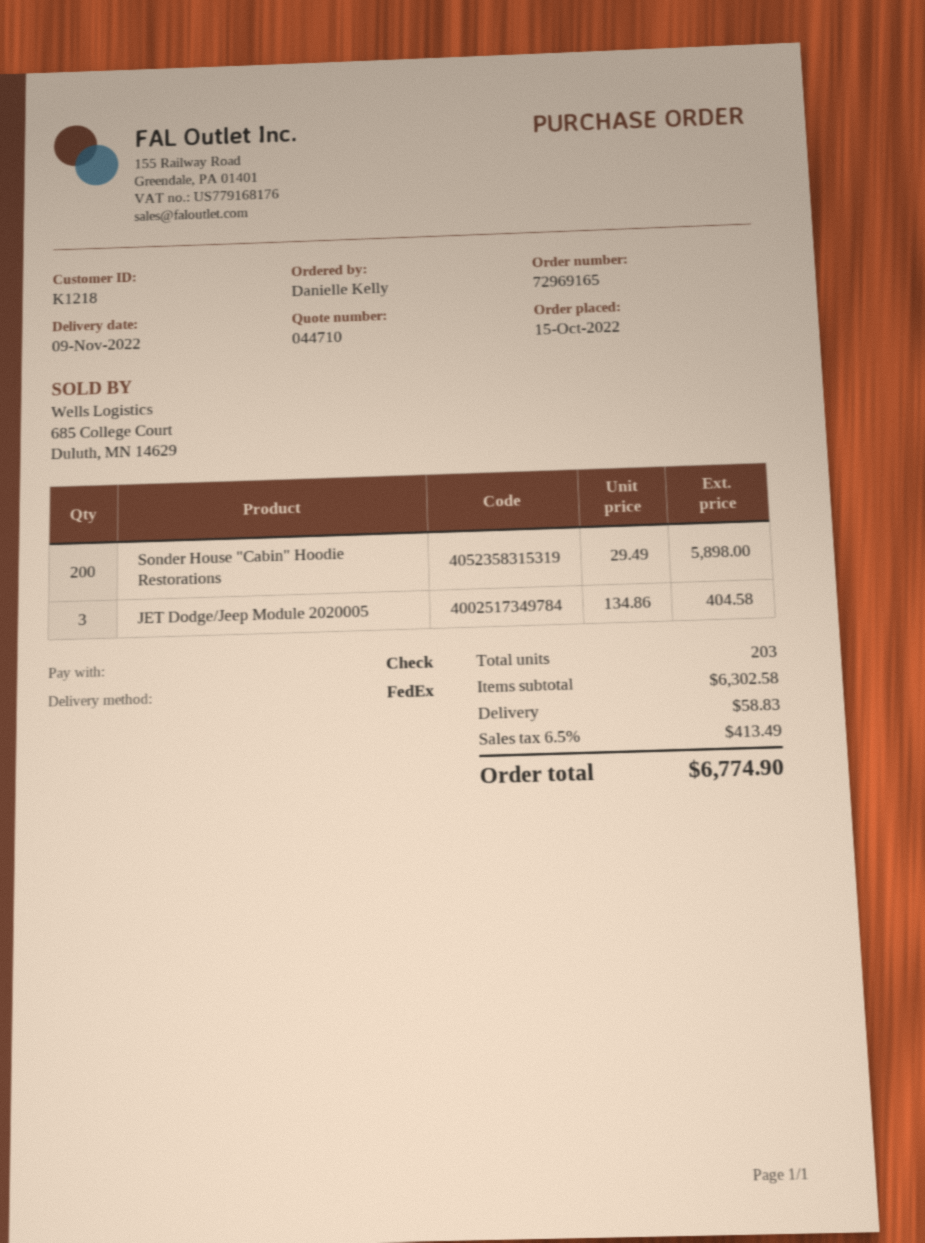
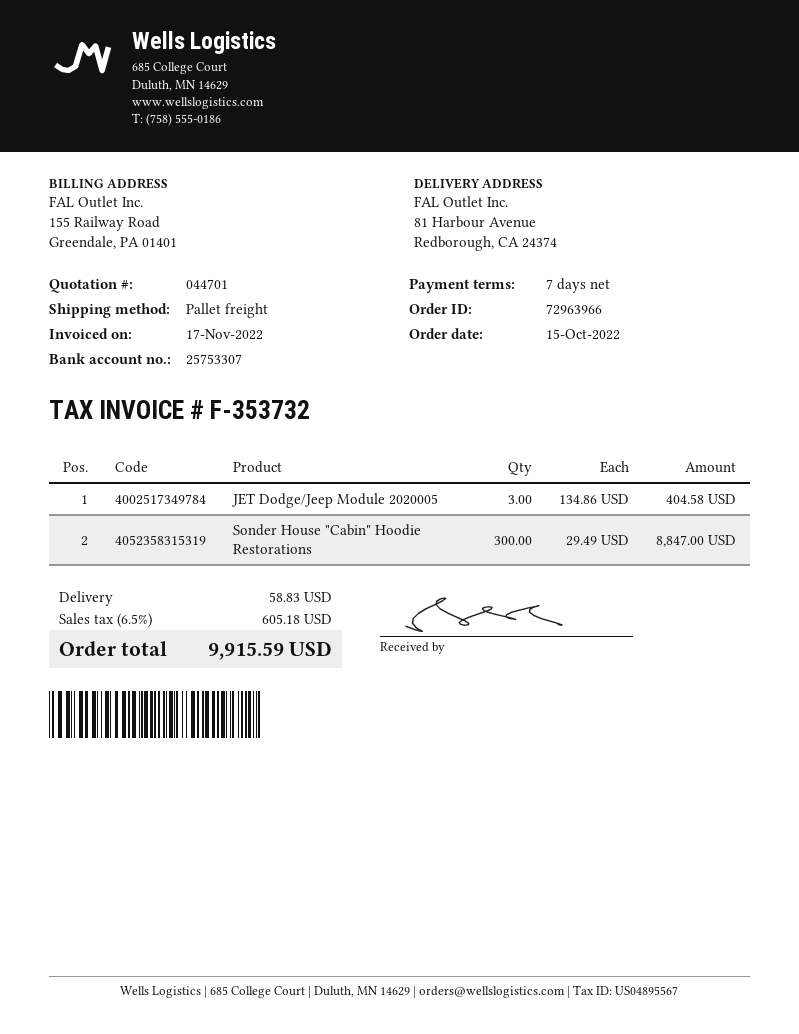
quote number: 044710 -> 044701
order number: 72969165 -> 72963966
shipping method: FedEx -> pallet freight
Sonder House "Cabin" Hoodie Restorations: 200 x 29.49 = 5898.00 -> 300 x 29.49 = 8847.00
tax: 6.5% = 413.49 -> 6.5% = 605.18
total: 6774.90 -> 9915.59

